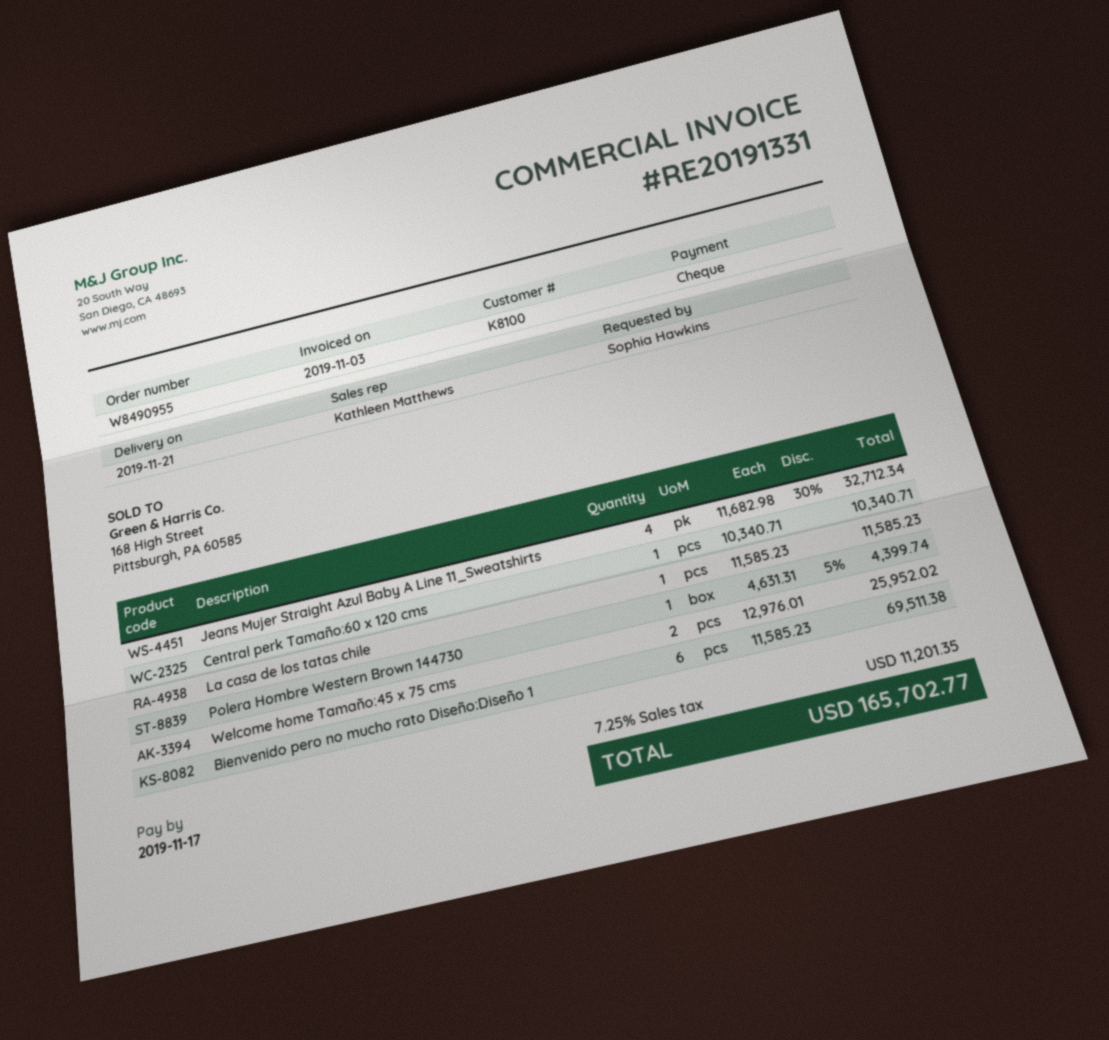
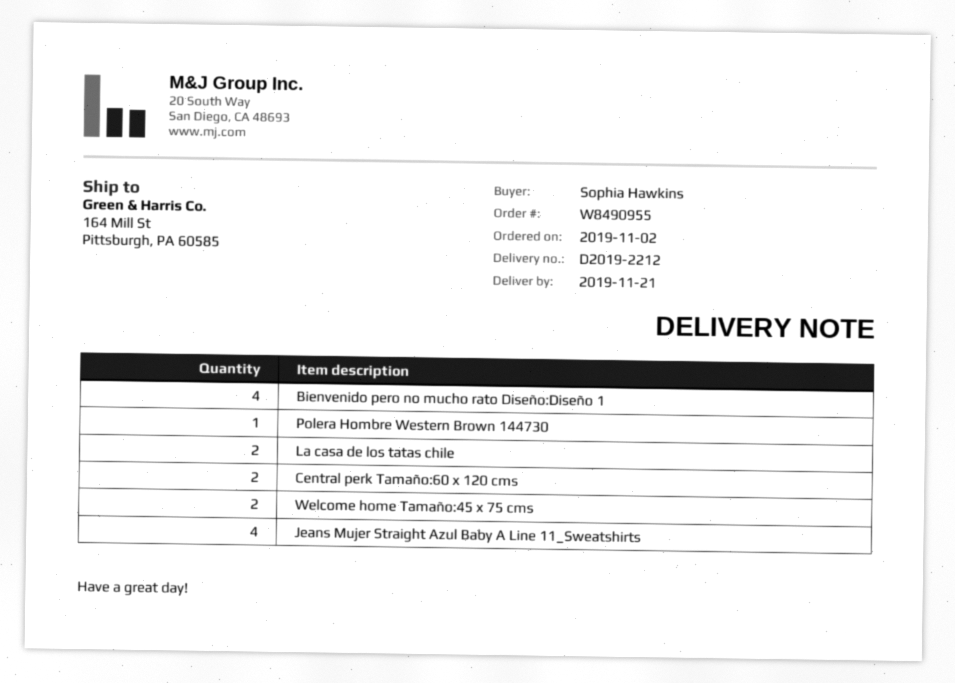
Central perk Tamaño:60 x 120 cms: 1 -> 2
La casa de los tatas chile: 1 -> 2
Bienvenido pero no mucho rato Diseño:Diseño 1: 6 -> 4

